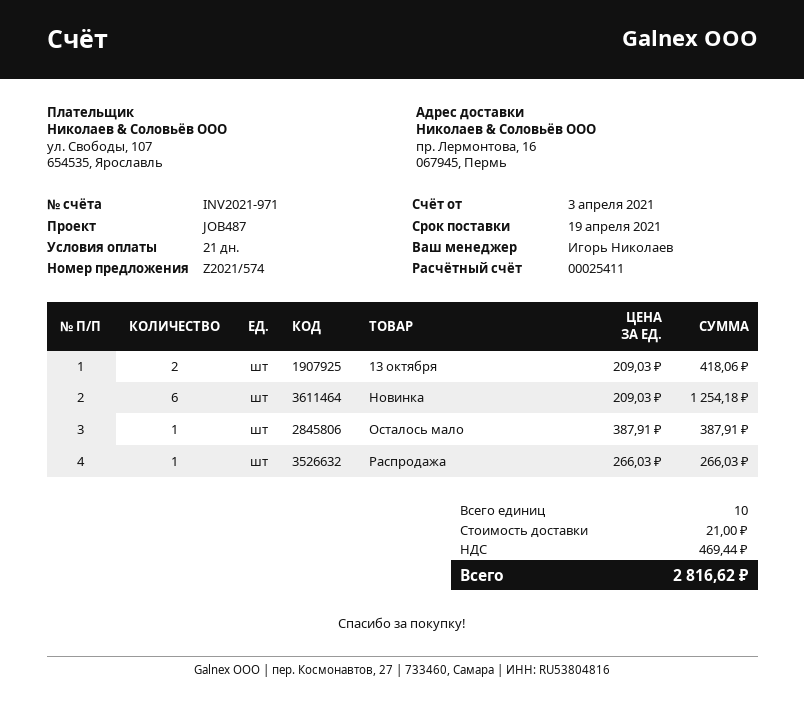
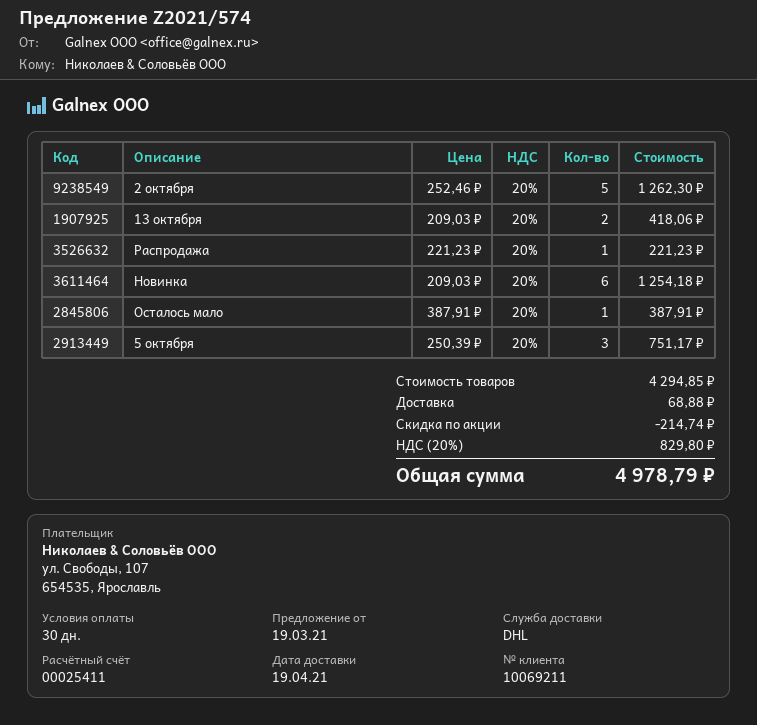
payment terms: 21 days -> 30 days
Распродажа: 1 x 266.03 = 266.03 -> 1 x 221.23 = 221.23
2 октября: none -> 5 x 252.46 = 1262.30
5 октября: none -> 3 x 250.39 = 751.17
discount: none -> 214.74
shipping: 21.00 -> 68.88
tax: 469.44 -> 829.80
total: 2816.62 -> 4978.79

